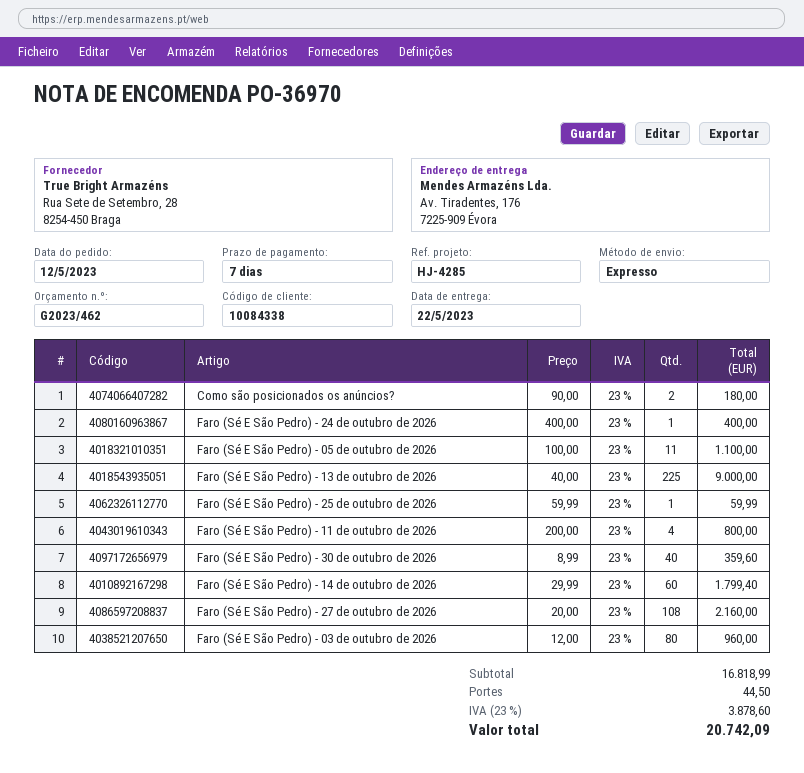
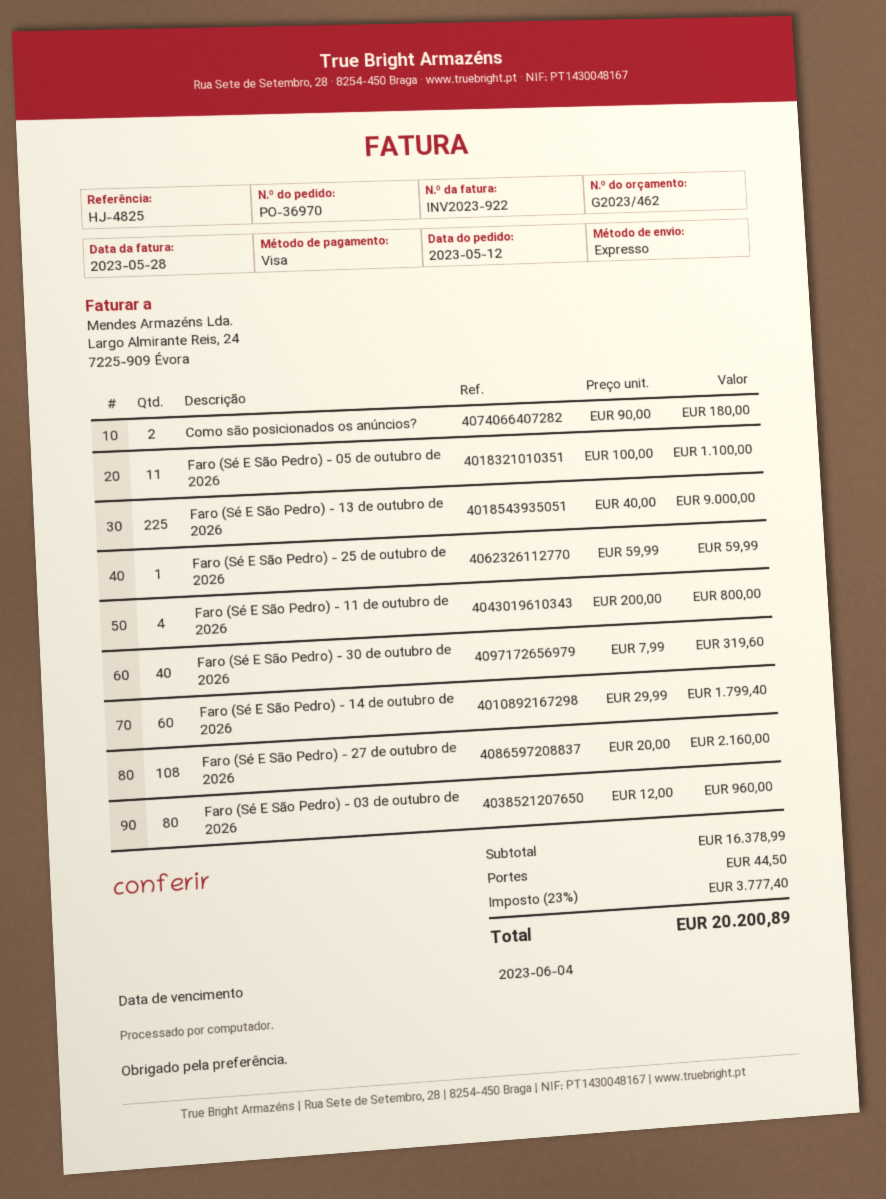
reference: HJ-4285 -> HJ-4825
Faro (Sé E São Pedro) - 24 de outubro de 2026: 1 x 400.00 = 400.00 -> none
Faro (Sé E São Pedro) - 30 de outubro de 2026: 40 x 8.99 = 359.60 -> 40 x 7.99 = 319.60
subtotal: 16818.99 -> 16378.99
tax: 23% = 3878.60 -> 23% = 3777.40
total: 20742.09 -> 20200.89

